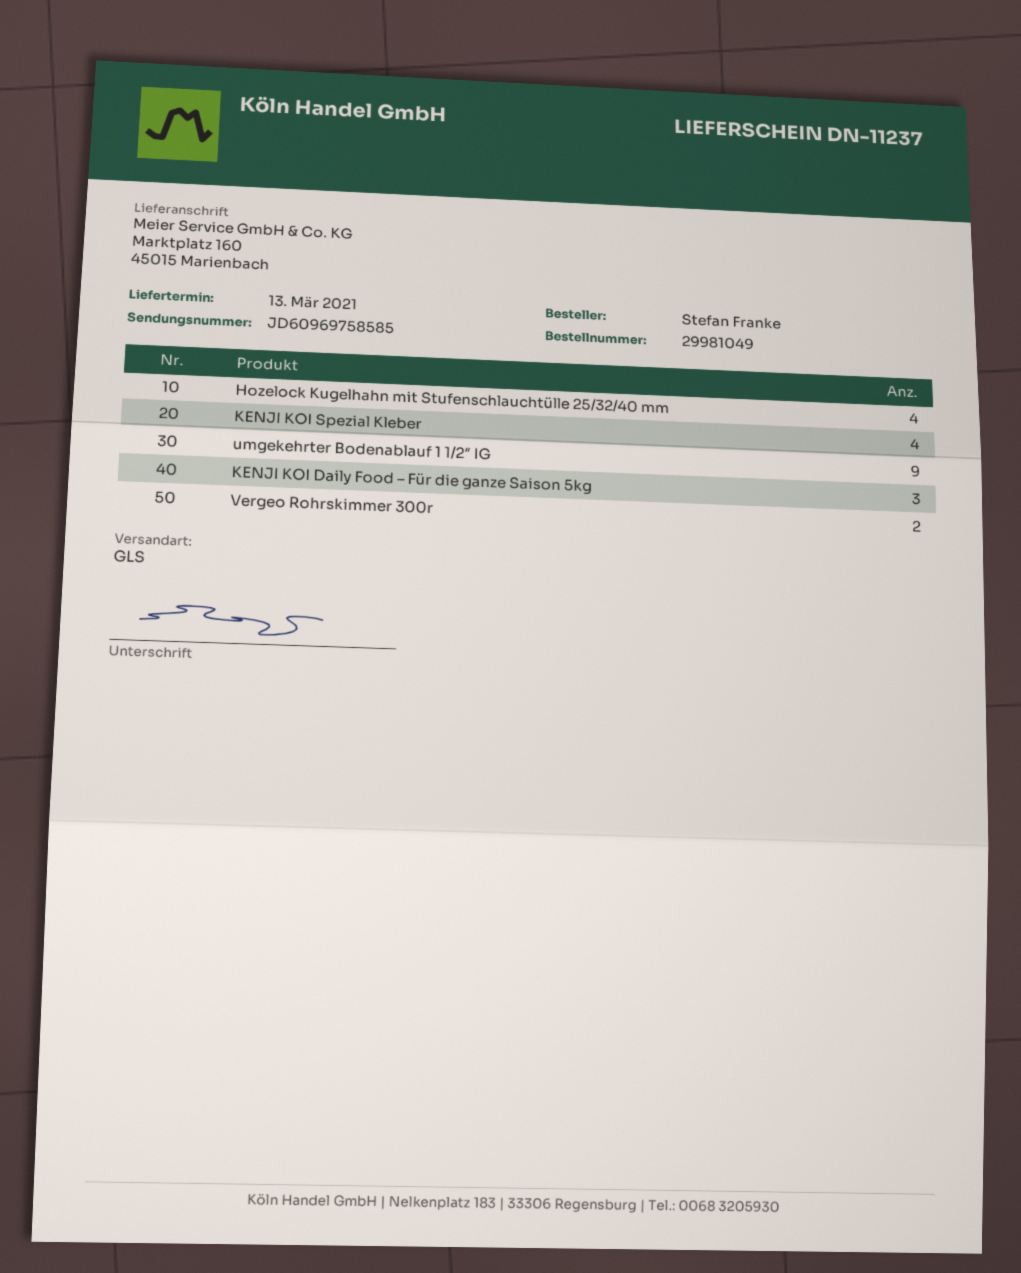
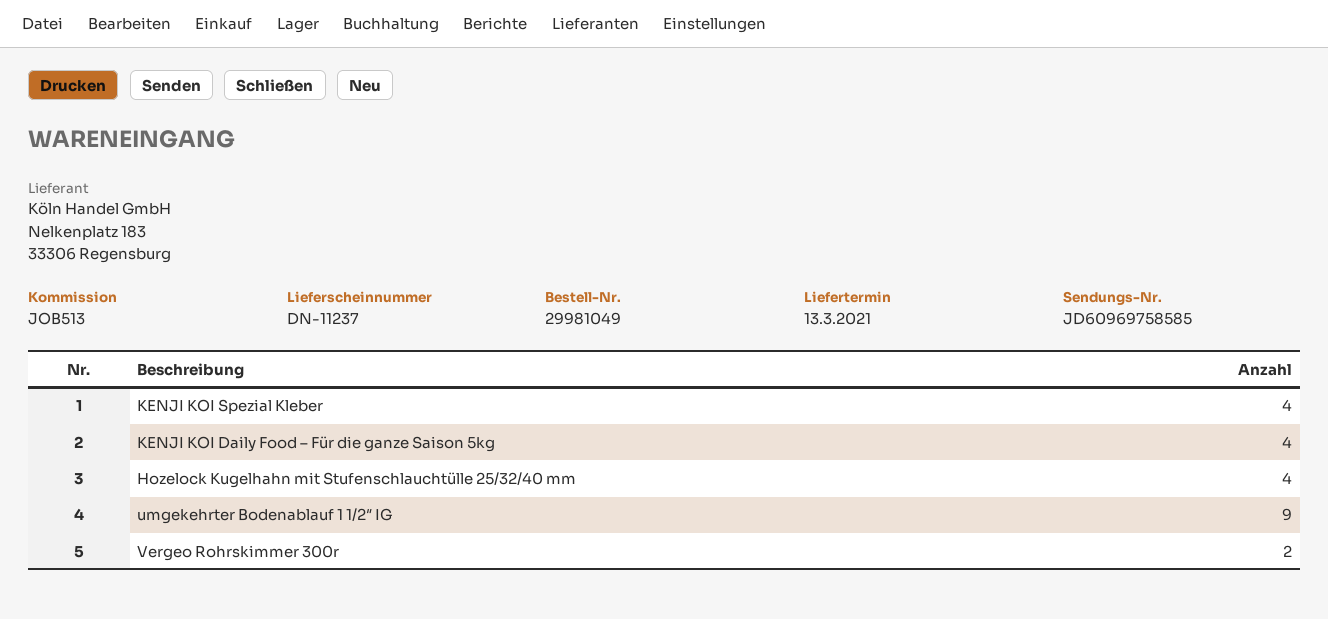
KENJI KOI Daily Food – Für die ganze Saison 5kg: 3 -> 4

